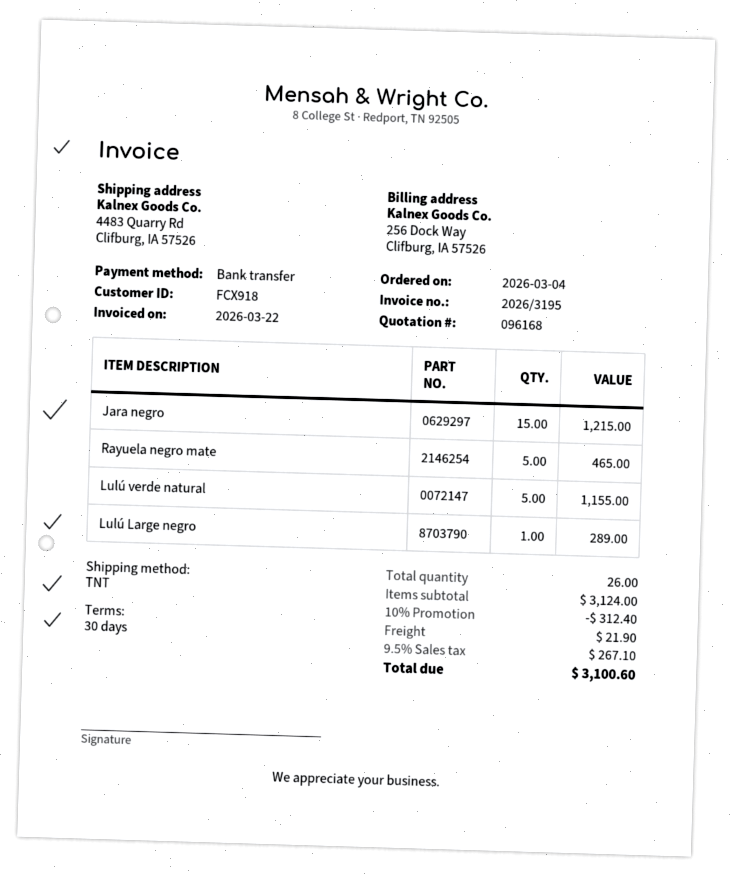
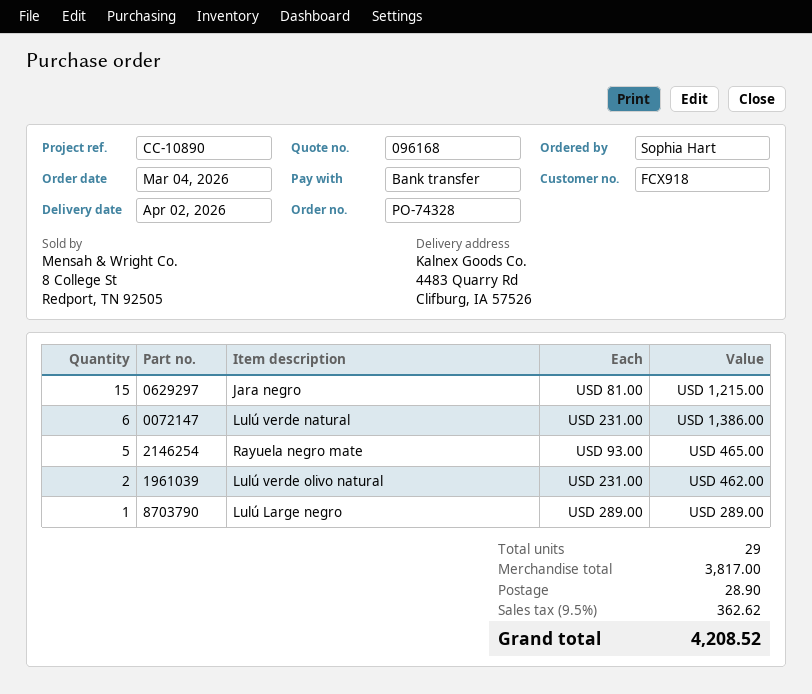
Lulú verde natural: 5 for 1155.00 -> 6 for 1386.00
Lulú verde olivo natural: none -> 2 for 462.00
total quantity: 26 -> 29
subtotal: 3124.00 -> 3817.00
discount: 10% = 312.40 -> none
shipping: 21.90 -> 28.90
tax: 9.5% = 267.10 -> 9.5% = 362.62
total: 3100.60 -> 4208.52

